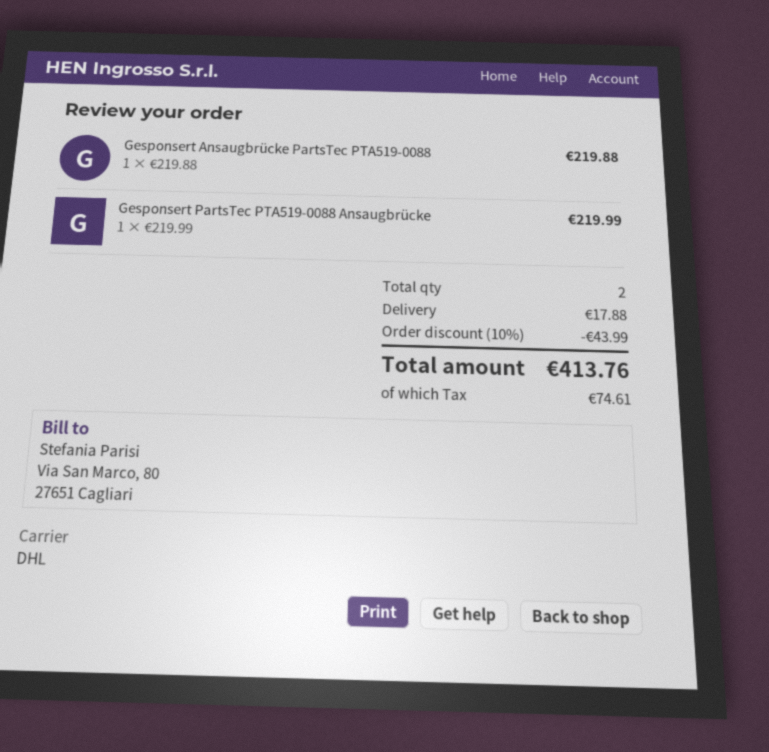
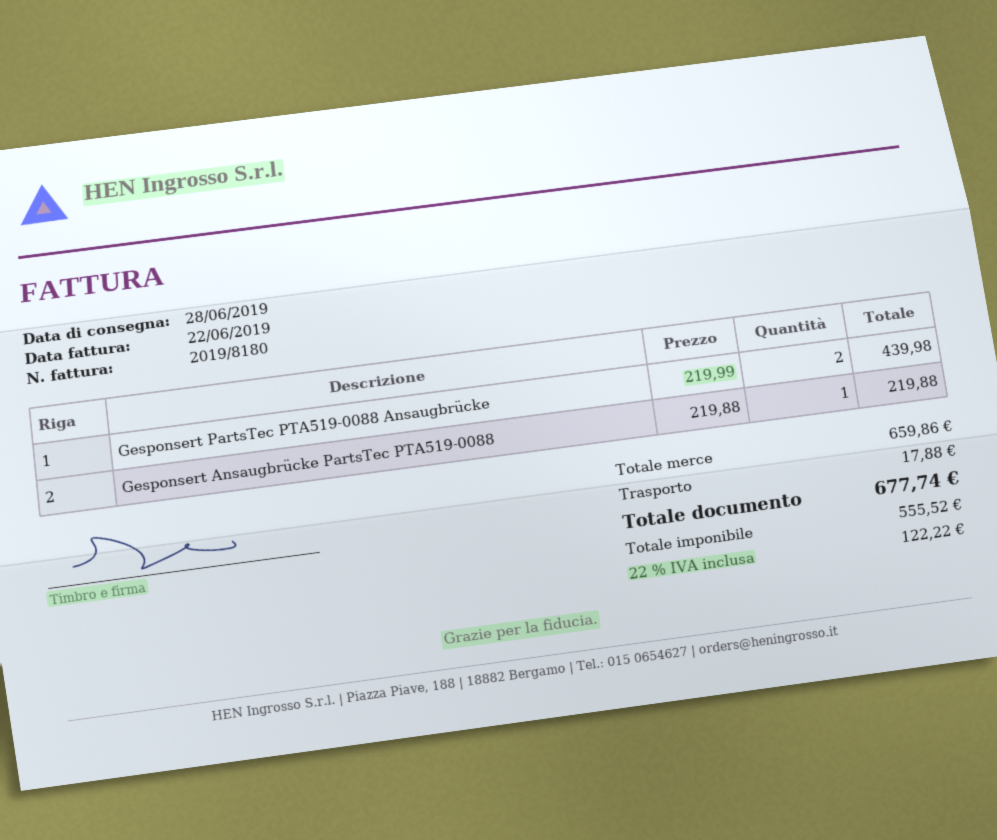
Gesponsert PartsTec PTA519-0088 Ansaugbrücke: 1 x 219.99 = 219.99 -> 2 x 219.99 = 439.98
discount: 10% = 43.99 -> none
tax: 74.61 -> 122.22
total: 413.76 -> 677.74

